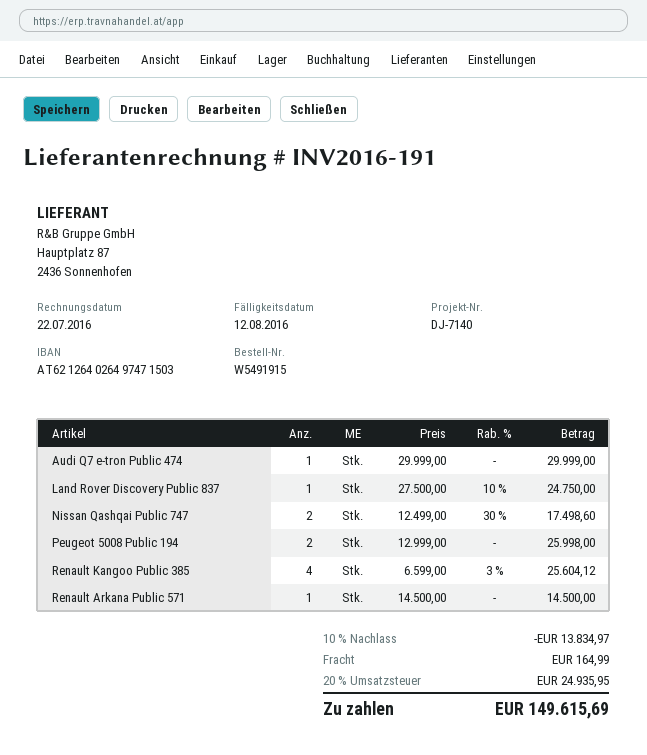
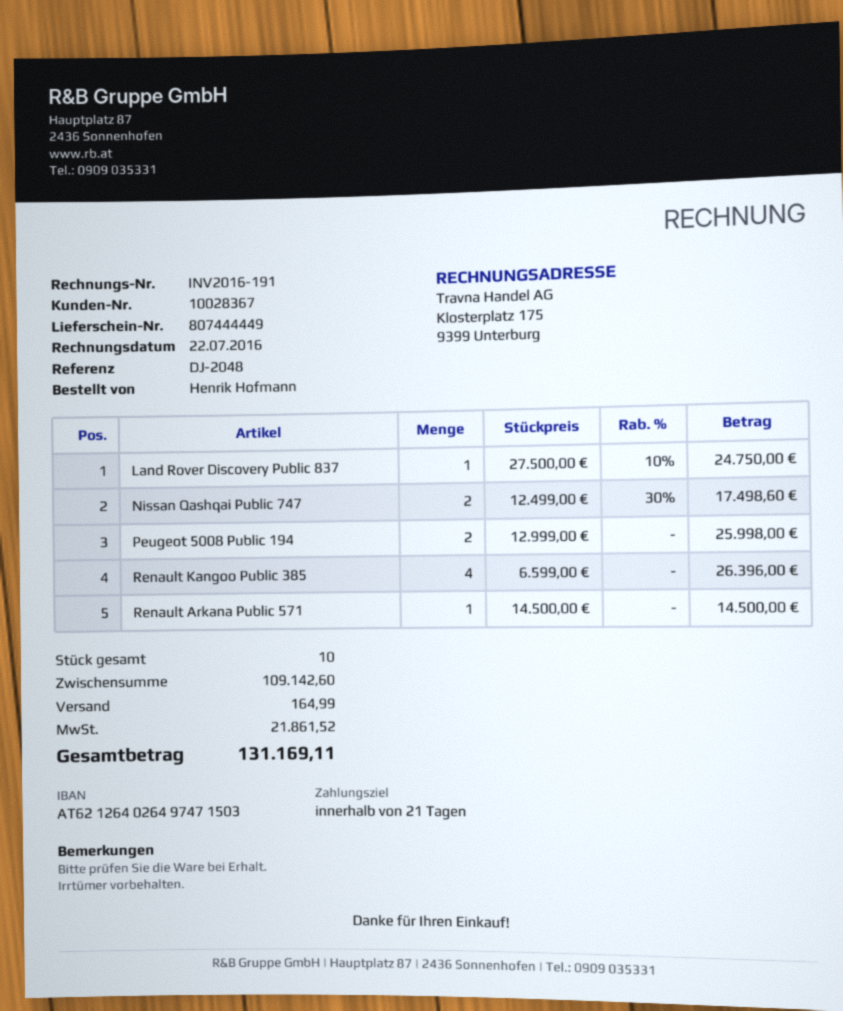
reference: DJ-7140 -> DJ-2048
Audi Q7 e-tron Public 474: 1 x 29999.00 = 29999.00 -> none
Renault Kangoo Public 385: 4 x 6599.00 - 3% = 25604.12 -> 4 x 6599.00 = 26396.00
discount: 10% = 13834.97 -> none
tax: 24935.95 -> 21861.52
total: 149615.69 -> 131169.11

